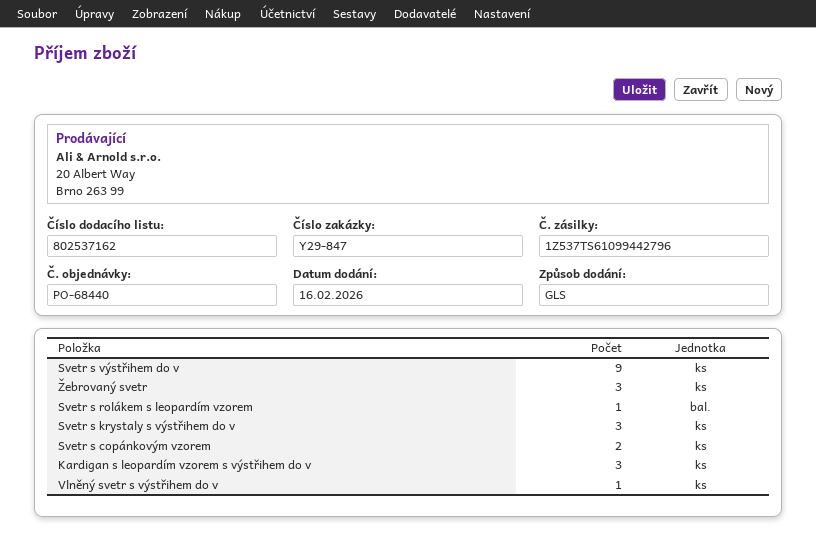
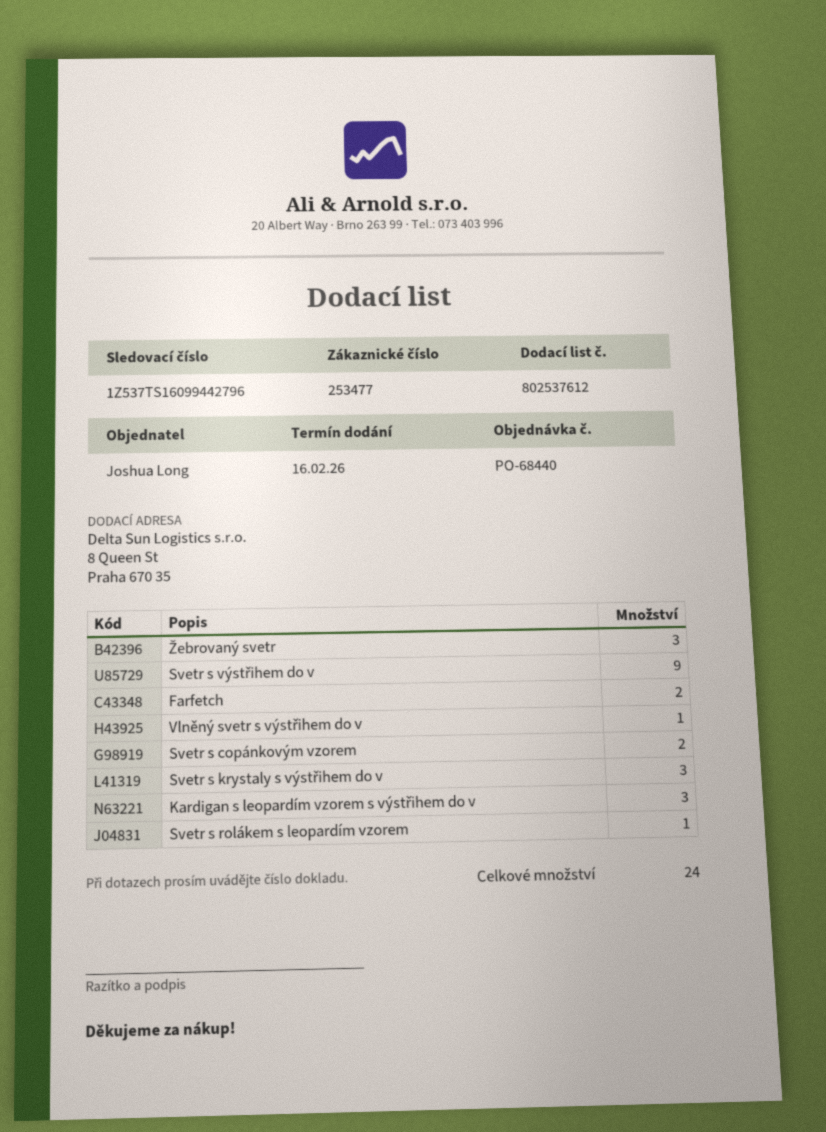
delivery note number: 802537162 -> 802537612
tracking number: 1Z537TS61099442796 -> 1Z537TS16099442796
Farfetch: none -> 2

